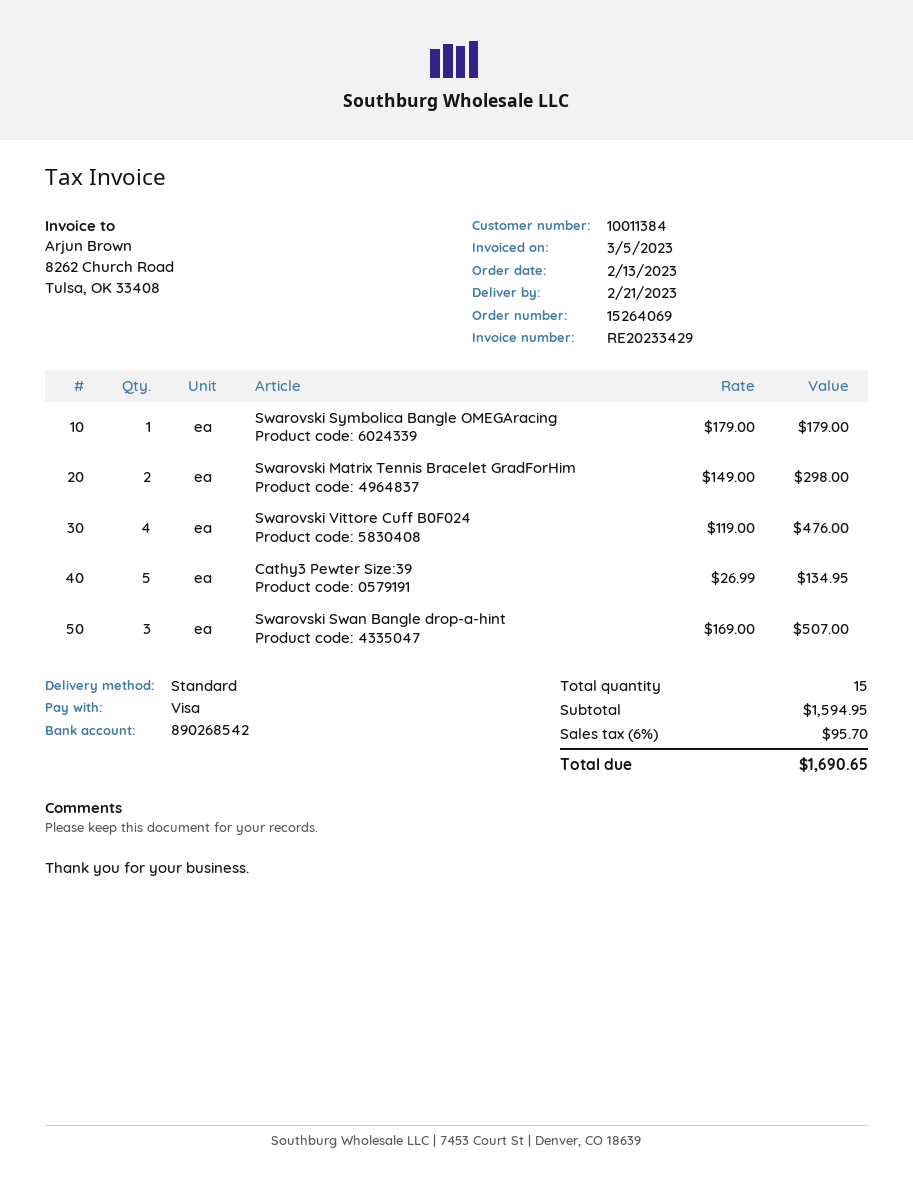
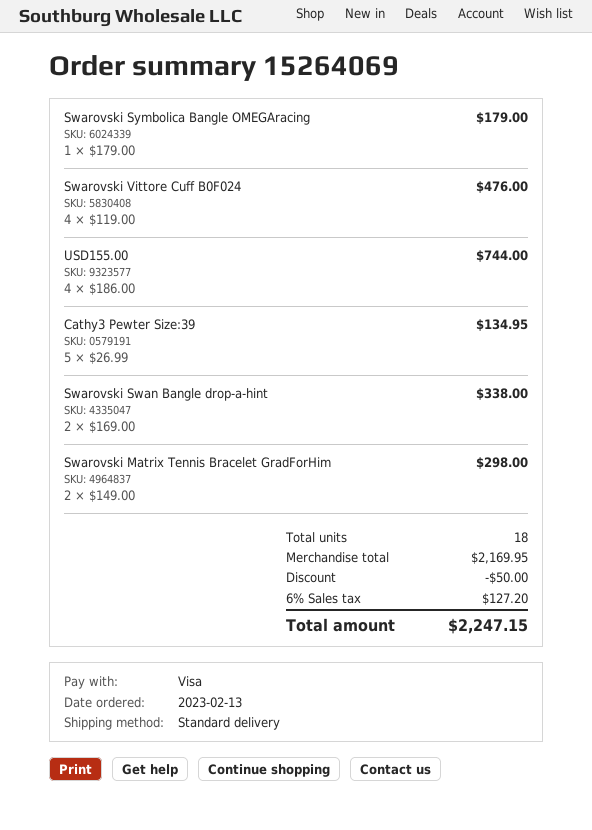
Swarovski Swan Bangle drop-a-hint: 3 x 169.00 = 507.00 -> 2 x 169.00 = 338.00
USD155.00: none -> 4 x 186.00 = 744.00
total quantity: 15 -> 18
subtotal: 1594.95 -> 2169.95
discount: none -> 50.00
tax: 6% = 95.70 -> 6% = 127.20
total: 1690.65 -> 2247.15

